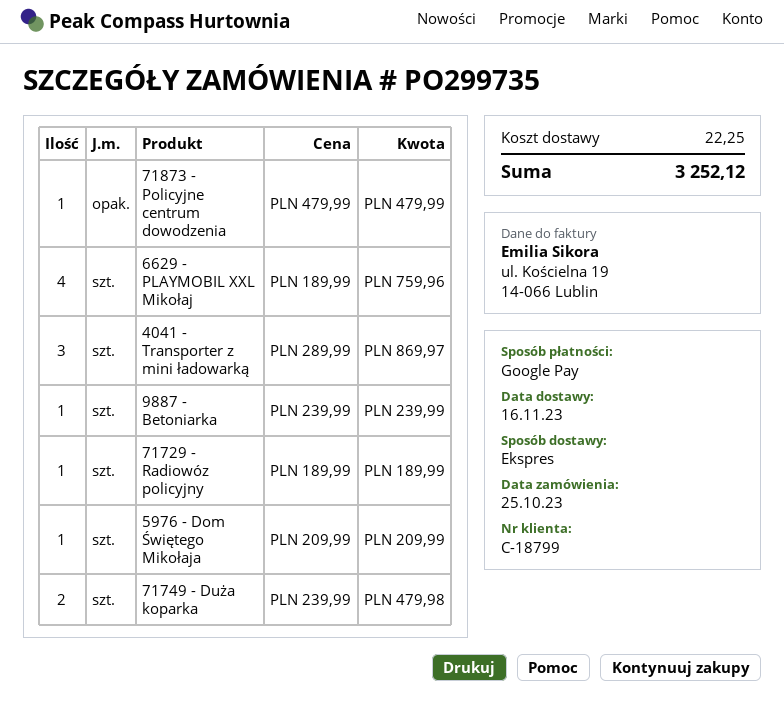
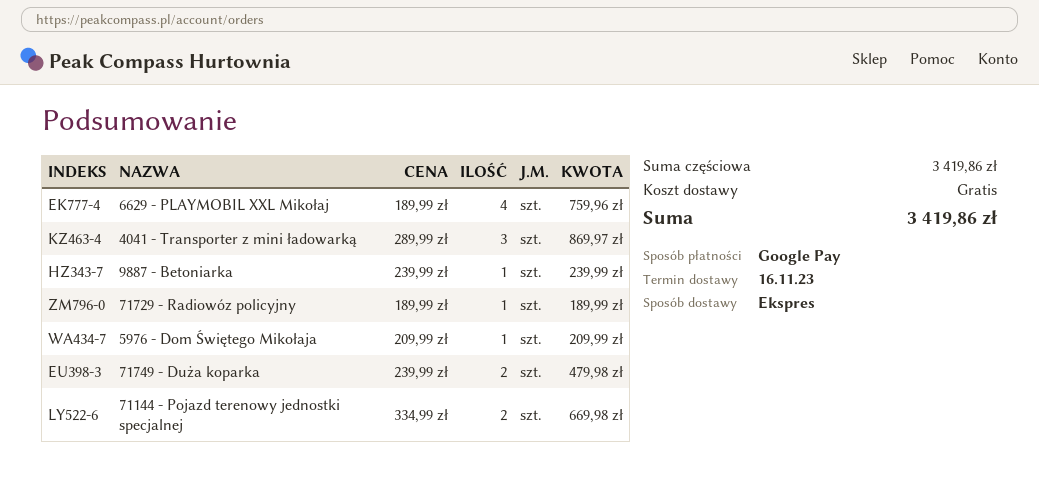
71873 - Policyjne centrum dowodzenia: 1 x 479.99 = 479.99 -> none
71144 - Pojazd terenowy jednostki specjalnej: none -> 2 x 334.99 = 669.98
shipping: 22.25 -> 0.00
total: 3252.12 -> 3419.86

